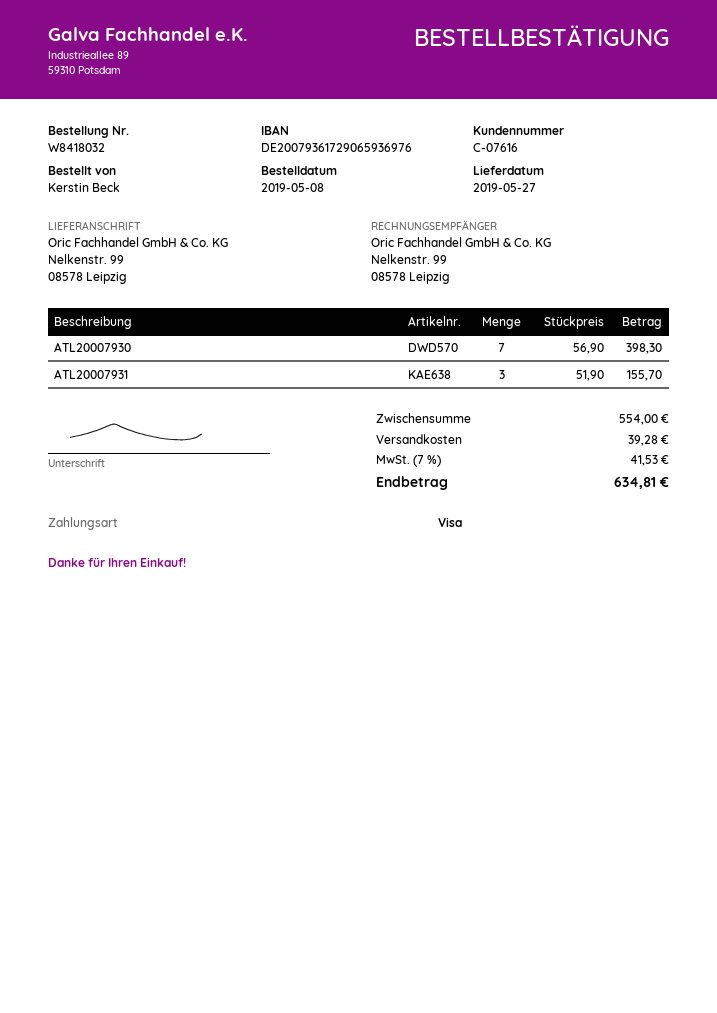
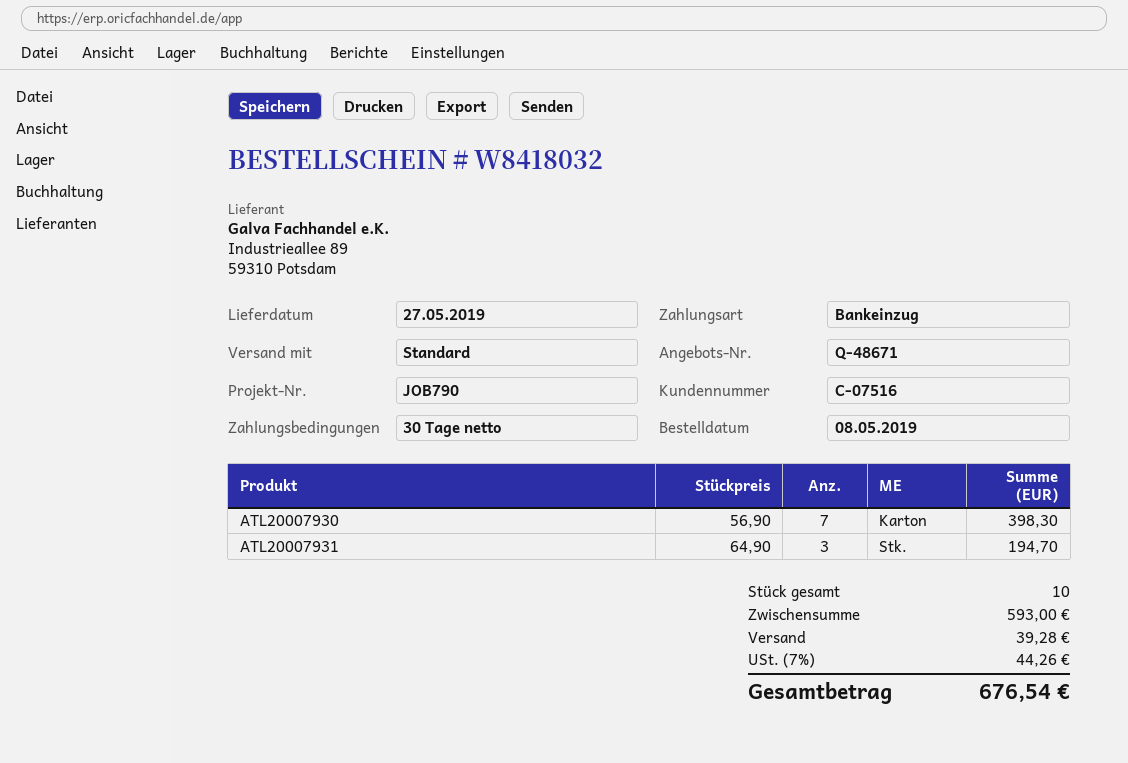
customer number: C-07616 -> C-07516
payment method: Visa -> direct debit
ATL20007931: 3 x 51.90 = 155.70 -> 3 x 64.90 = 194.70
subtotal: 554.00 -> 593.00
tax: 7% = 41.53 -> 7% = 44.26
total: 634.81 -> 676.54

